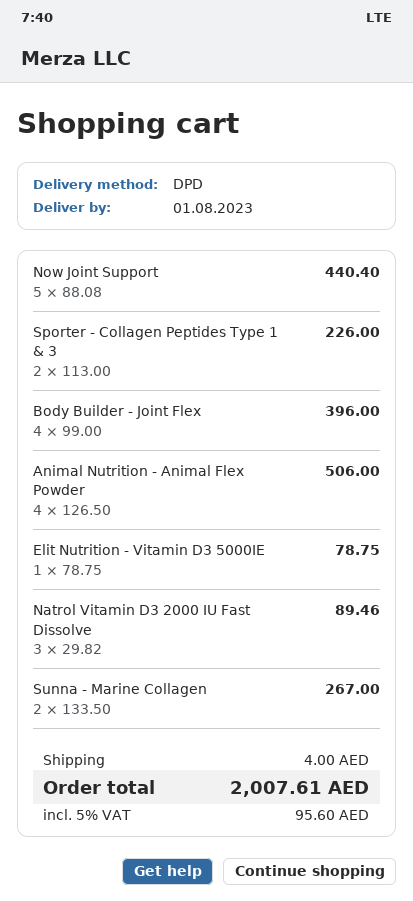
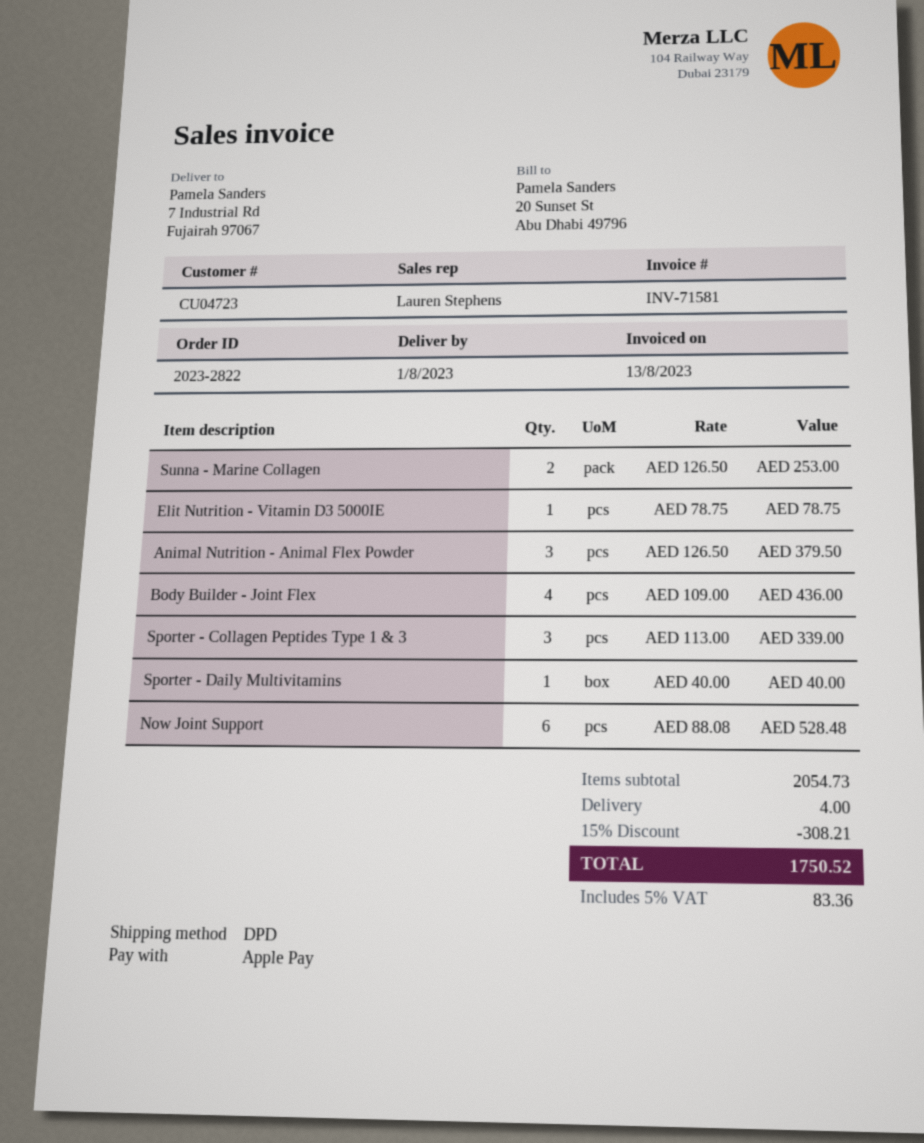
Now Joint Support: 5 x 88.08 = 440.40 -> 6 x 88.08 = 528.48
Sporter - Collagen Peptides Type 1 & 3: 2 x 113.00 = 226.00 -> 3 x 113.00 = 339.00
Body Builder - Joint Flex: 4 x 99.00 = 396.00 -> 4 x 109.00 = 436.00
Animal Nutrition - Animal Flex Powder: 4 x 126.50 = 506.00 -> 3 x 126.50 = 379.50
Natrol Vitamin D3 2000 IU Fast Dissolve: 3 x 29.82 = 89.46 -> none
Sunna - Marine Collagen: 2 x 133.50 = 267.00 -> 2 x 126.50 = 253.00
Sporter - Daily Multivitamins: none -> 1 x 40.00 = 40.00
discount: none -> 15% = 308.21
tax: 5% = 95.60 -> 5% = 83.36
total: 2007.61 -> 1750.52

